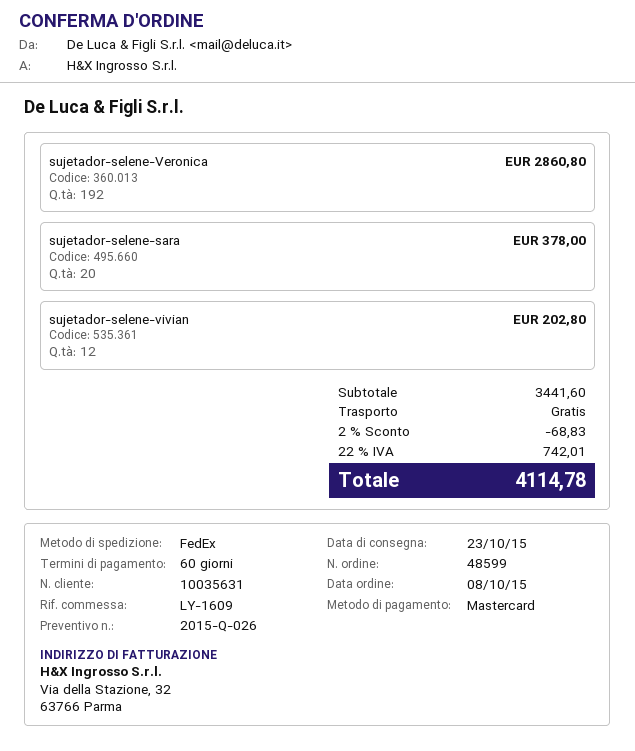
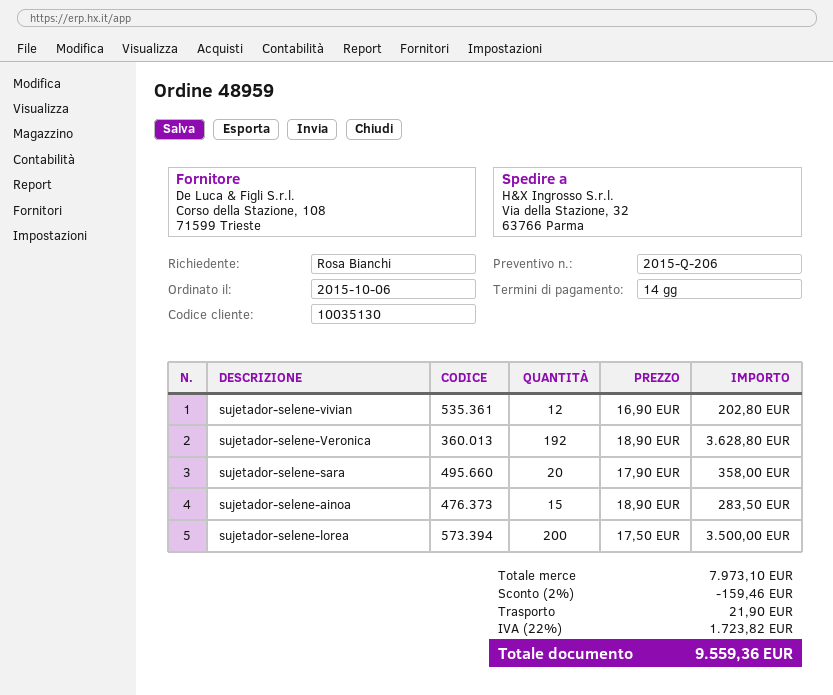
quote number: 2015-Q-026 -> 2015-Q-206
order number: 48599 -> 48959
order date: 2015-10-08 -> 2015-10-06
payment terms: 60 days -> 14 days
customer number: 10035631 -> 10035130
sujetador-selene-Veronica: 192 for 2860.80 -> 192 for 3628.80
sujetador-selene-sara: 20 for 378.00 -> 20 for 358.00
sujetador-selene-ainoa: none -> 15 for 283.50
sujetador-selene-lorea: none -> 200 for 3500.00
subtotal: 3441.60 -> 7973.10
discount: 2% = 68.83 -> 2% = 159.46
shipping: 0.00 -> 21.90
tax: 22% = 742.01 -> 22% = 1723.82
total: 4114.78 -> 9559.36

